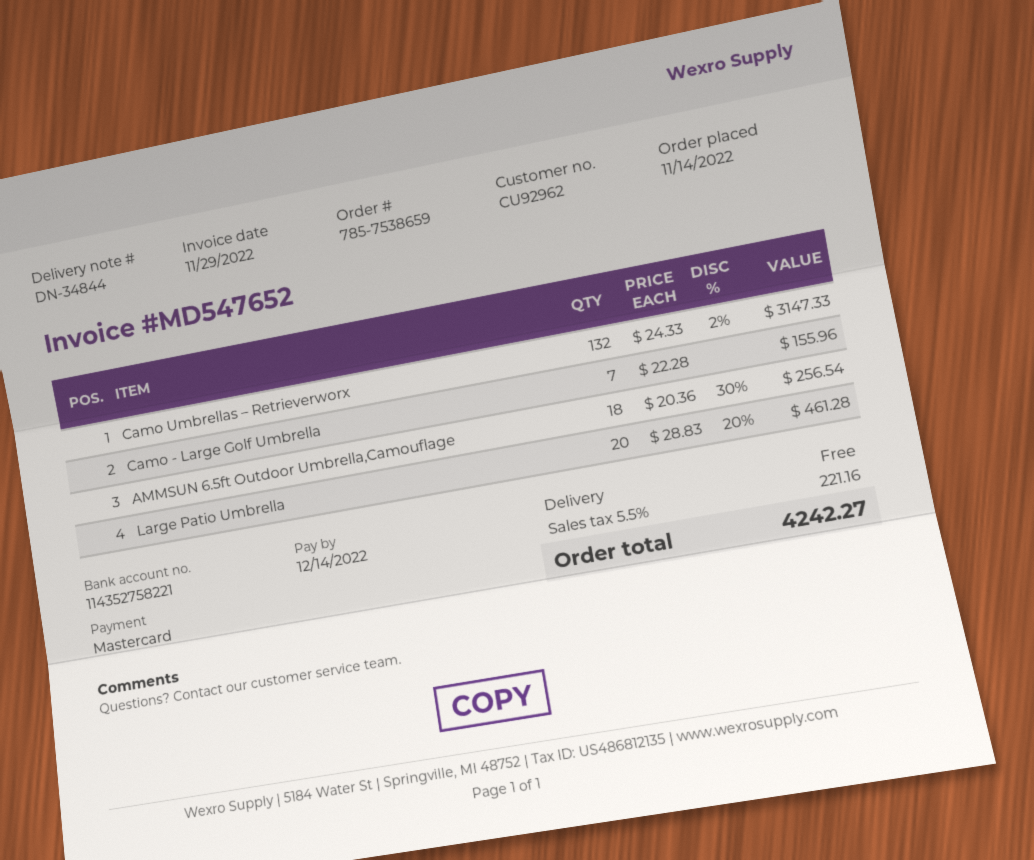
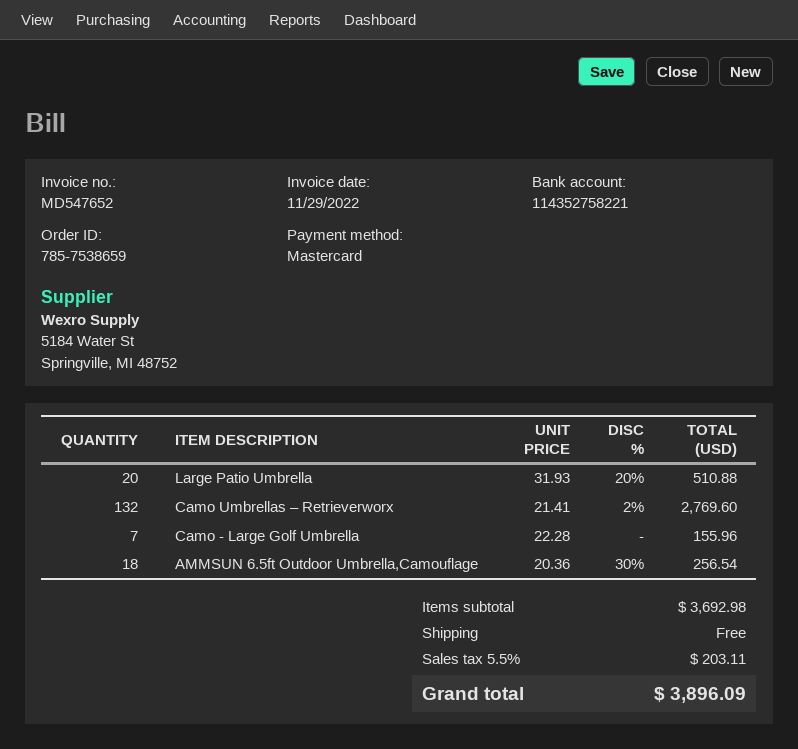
Camo Umbrellas – Retrieverworx: 132 x 24.33 - 2% = 3147.33 -> 132 x 21.41 - 2% = 2769.60
Large Patio Umbrella: 20 x 28.83 - 20% = 461.28 -> 20 x 31.93 - 20% = 510.88
tax: 5.5% = 221.16 -> 5.5% = 203.11
total: 4242.27 -> 3896.09

